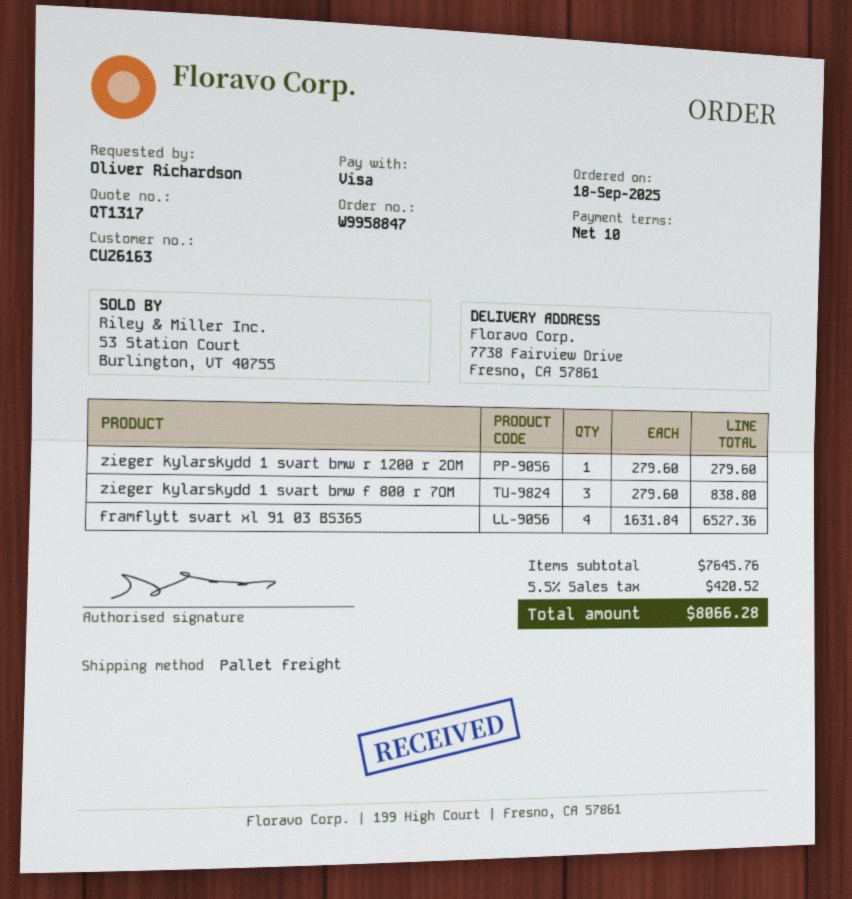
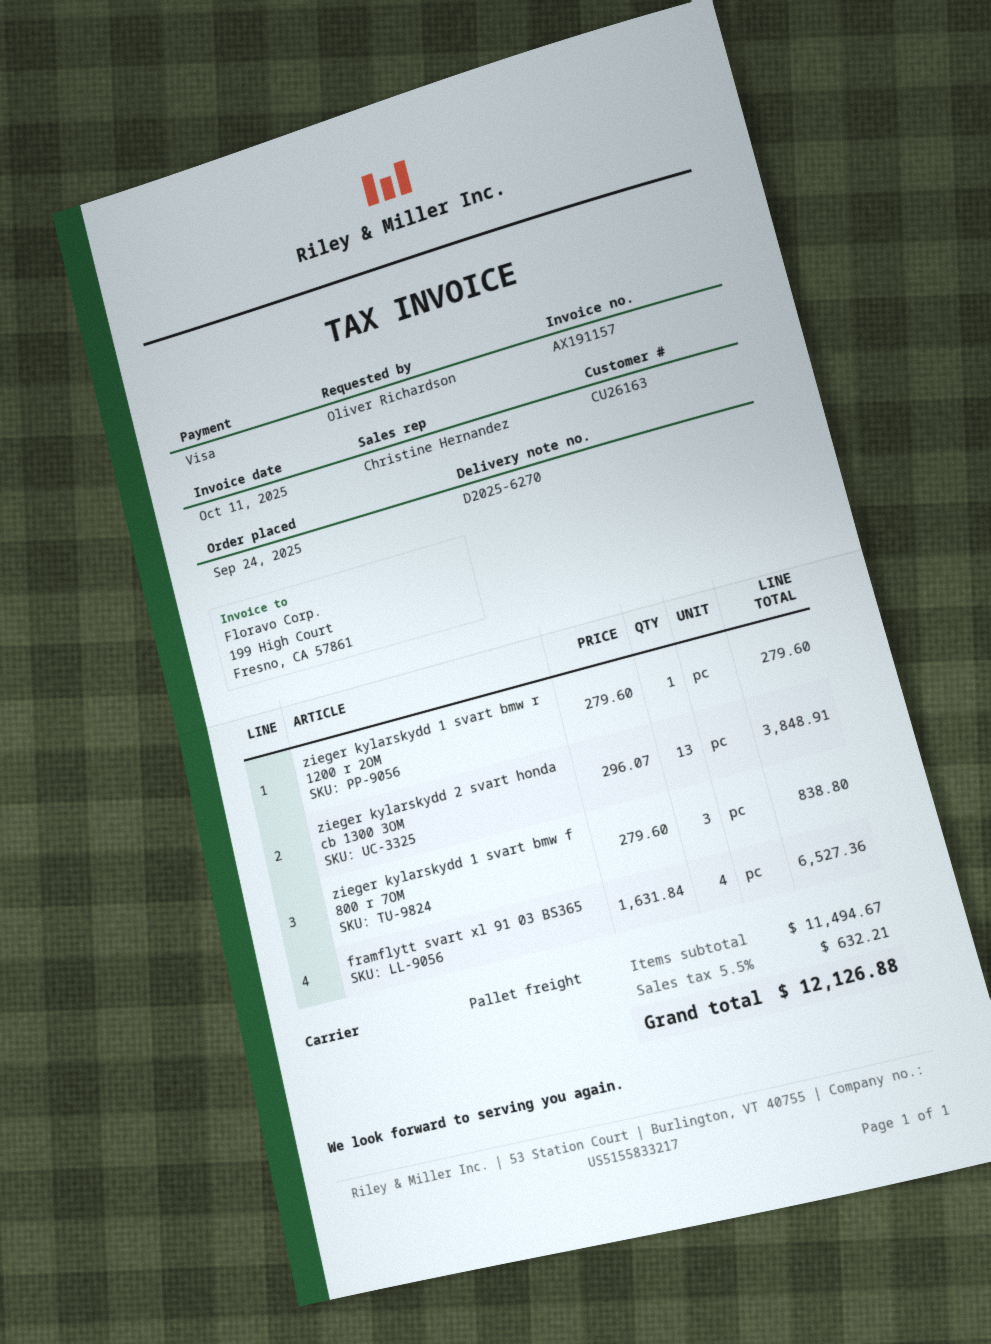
order date: 2025-09-18 -> 2025-09-24
zieger kylarskydd 2 svart honda cb 1300 3OM: none -> 13 x 296.07 = 3848.91
subtotal: 7645.76 -> 11494.67
tax: 5.5% = 420.52 -> 5.5% = 632.21
total: 8066.28 -> 12126.88

